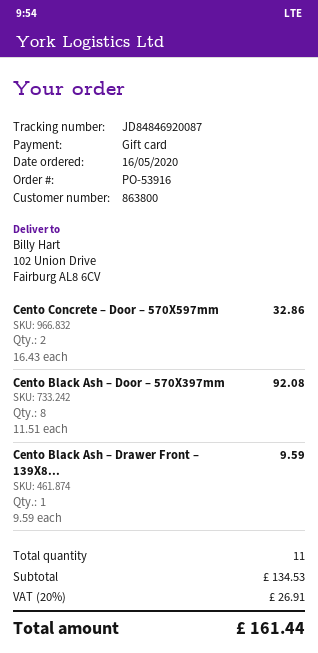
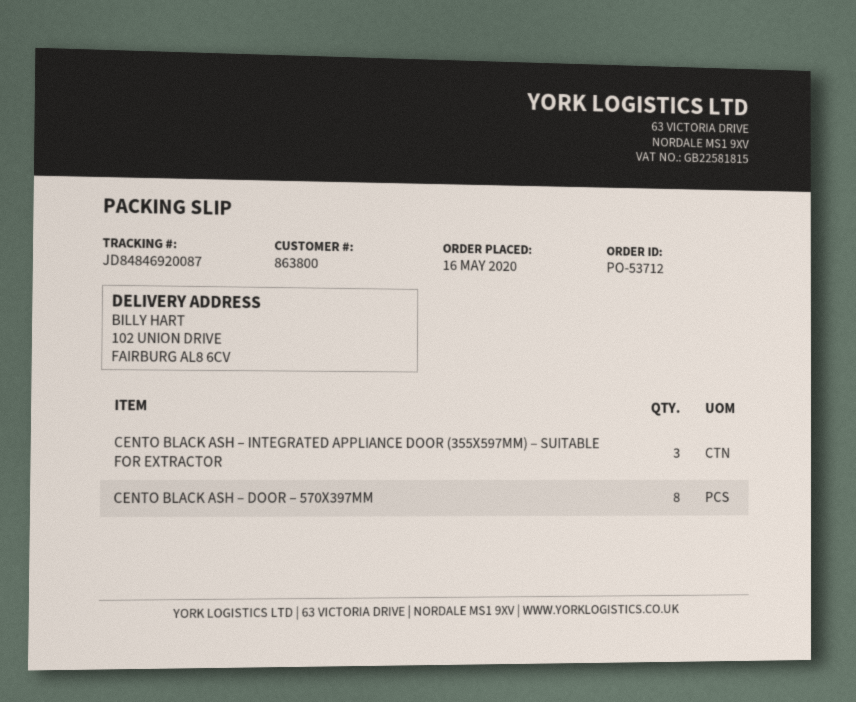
order number: PO-53916 -> PO-53712
Cento Concrete – Door – 570X597mm: 2 -> none
Cento Black Ash – Drawer Front – 139X8...: 1 -> none
CENTO BLACK ASH – INTEGRATED APPLIANCE DOOR (355X597MM) – SUITABLE FOR EXTRACTOR: none -> 3

